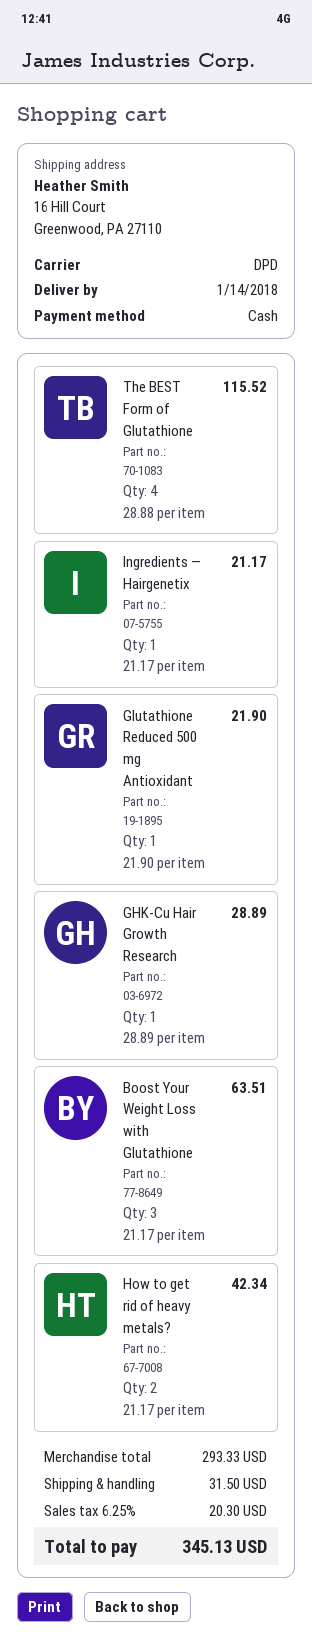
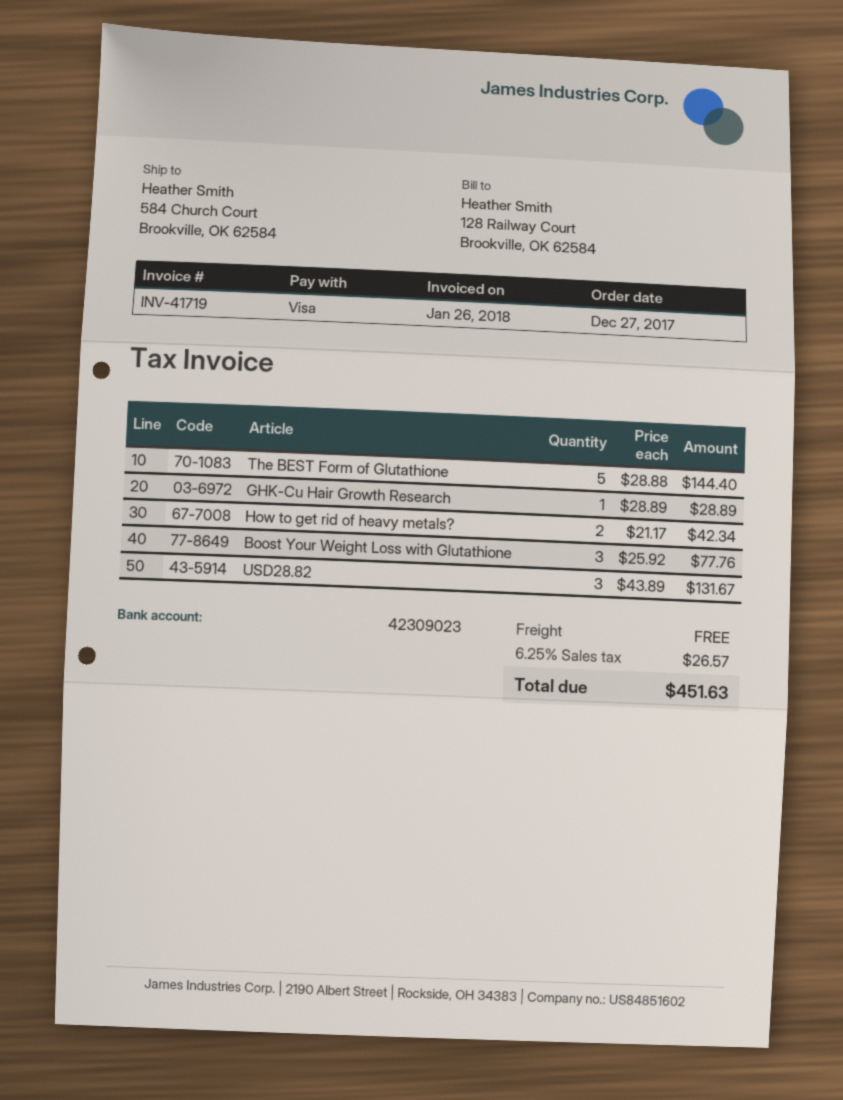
payment method: cash -> Visa
ship to: 16 Hill Court, Greenwood, PA 27110 -> 584 Church Court, Brookville, OK 62584
The BEST Form of Glutathione: 4 x 28.88 = 115.52 -> 5 x 28.88 = 144.40
Ingredients — Hairgenetix: 1 x 21.17 = 21.17 -> none
Glutathione Reduced 500 mg Antioxidant: 1 x 21.90 = 21.90 -> none
Boost Your Weight Loss with Glutathione: 3 x 21.17 = 63.51 -> 3 x 25.92 = 77.76
USD28.82: none -> 3 x 43.89 = 131.67
shipping: 31.50 -> 0.00
tax: 6.25% = 20.30 -> 6.25% = 26.57
total: 345.13 -> 451.63

